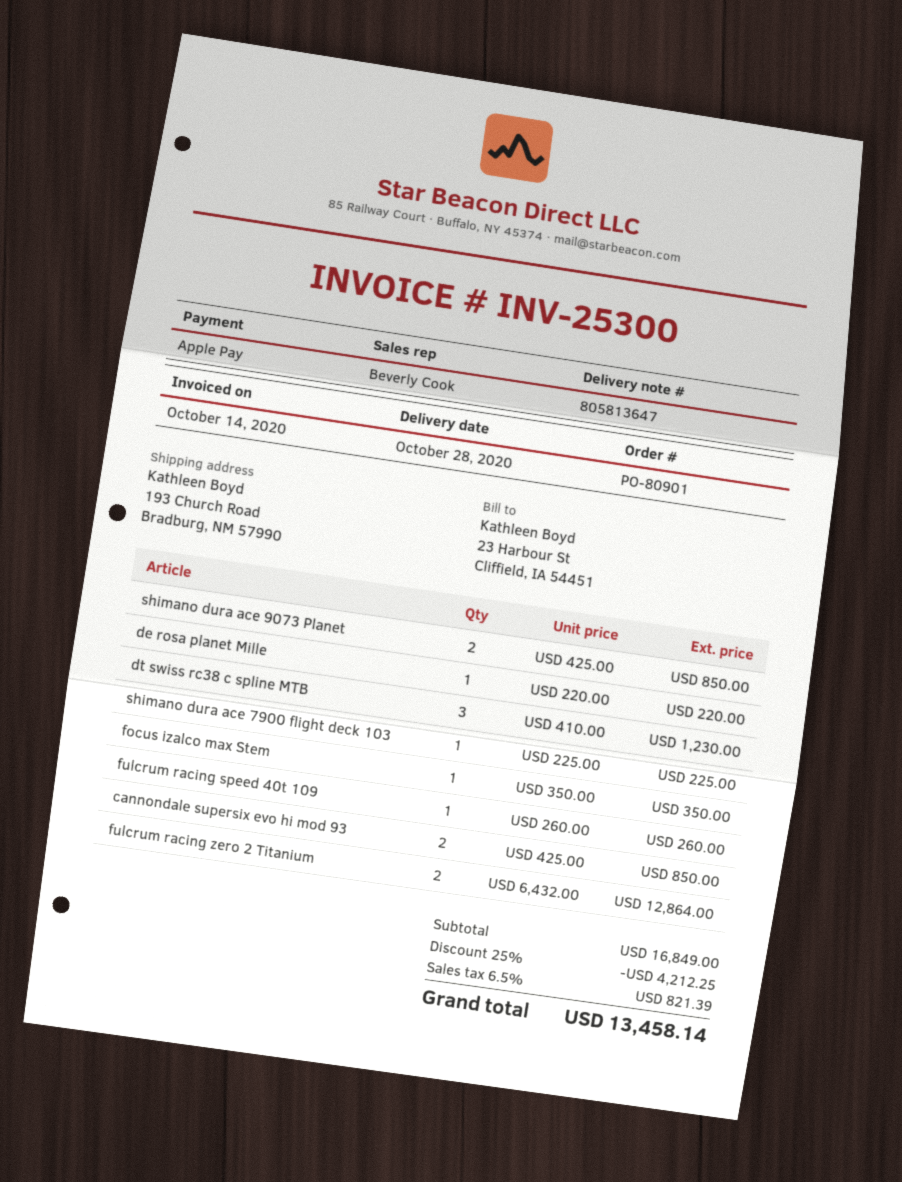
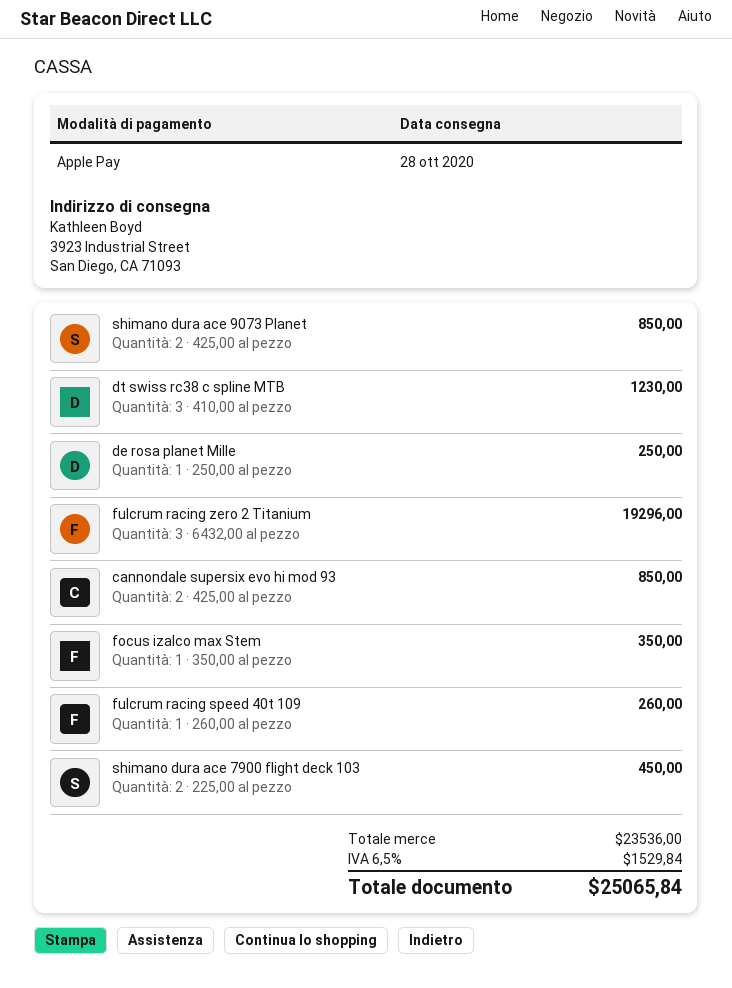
ship to: 193 Church Road, Bradburg, NM 57990 -> 3923 Industrial Street, San Diego, CA 71093
de rosa planet Mille: 1 x 220.00 = 220.00 -> 1 x 250.00 = 250.00
shimano dura ace 7900 flight deck 103: 1 x 225.00 = 225.00 -> 2 x 225.00 = 450.00
fulcrum racing zero 2 Titanium: 2 x 6432.00 = 12864.00 -> 3 x 6432.00 = 19296.00
subtotal: 16849.00 -> 23536.00
discount: 25% = 4212.25 -> none
tax: 6.5% = 821.39 -> 6.5% = 1529.84
total: 13458.14 -> 25065.84

